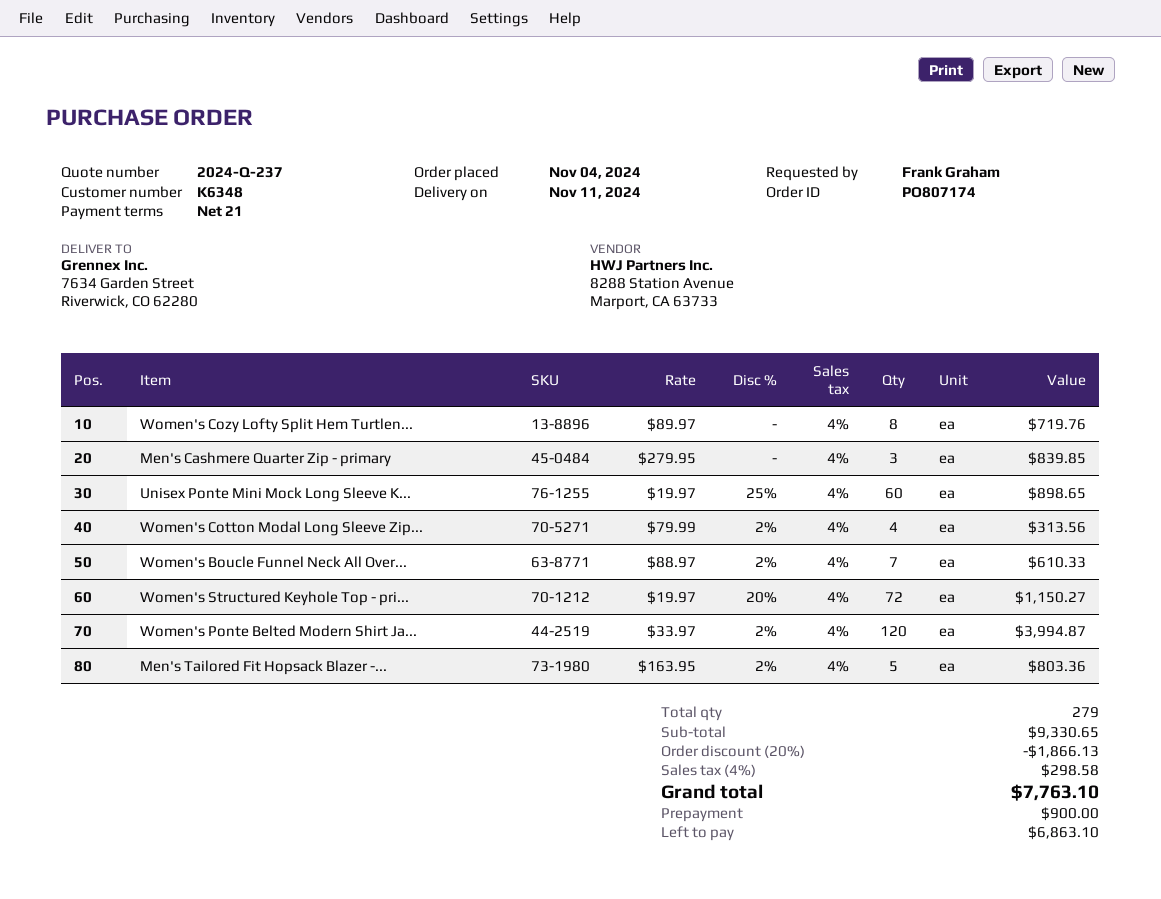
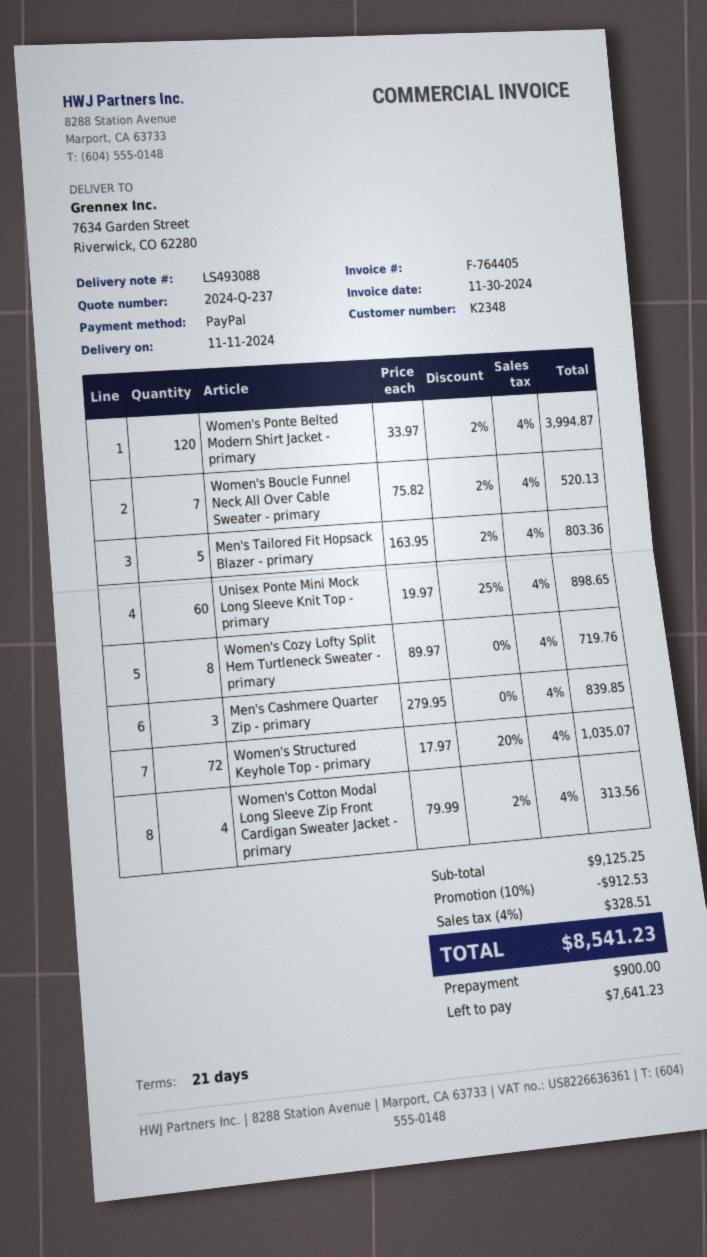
customer number: K6348 -> K2348
Women's Boucle Funnel Neck All Over...: 7 x 88.97 - 2% = 610.33 -> 7 x 75.82 - 2% = 520.13
Women's Structured Keyhole Top - pri...: 72 x 19.97 - 20% = 1150.27 -> 72 x 17.97 - 20% = 1035.07
subtotal: 9330.65 -> 9125.25
discount: 20% = 1866.13 -> 10% = 912.53
tax: 4% = 298.58 -> 4% = 328.51
total: 7763.10 -> 8541.23
balance: 6863.10 -> 7641.23

